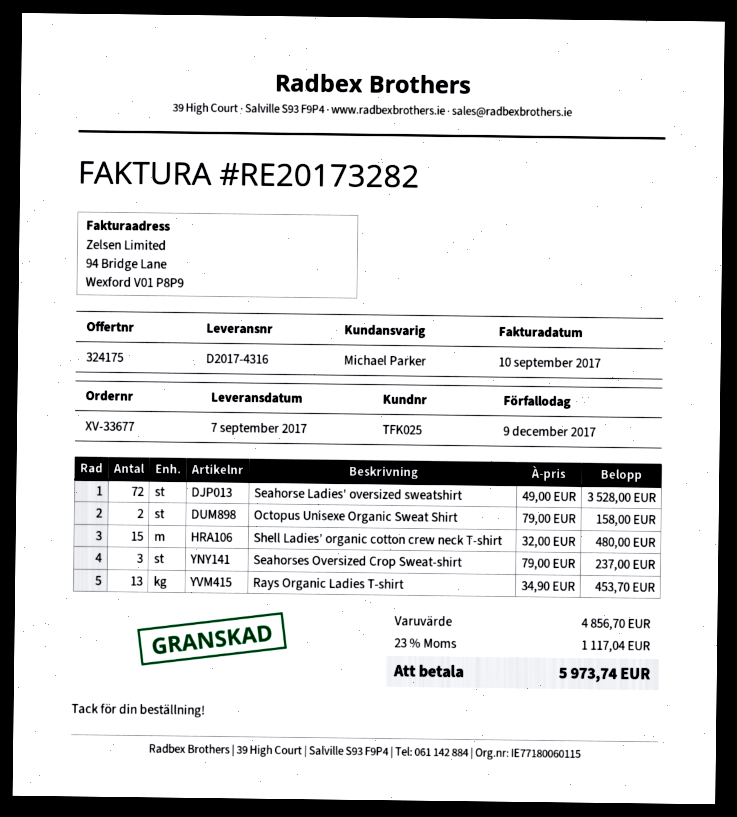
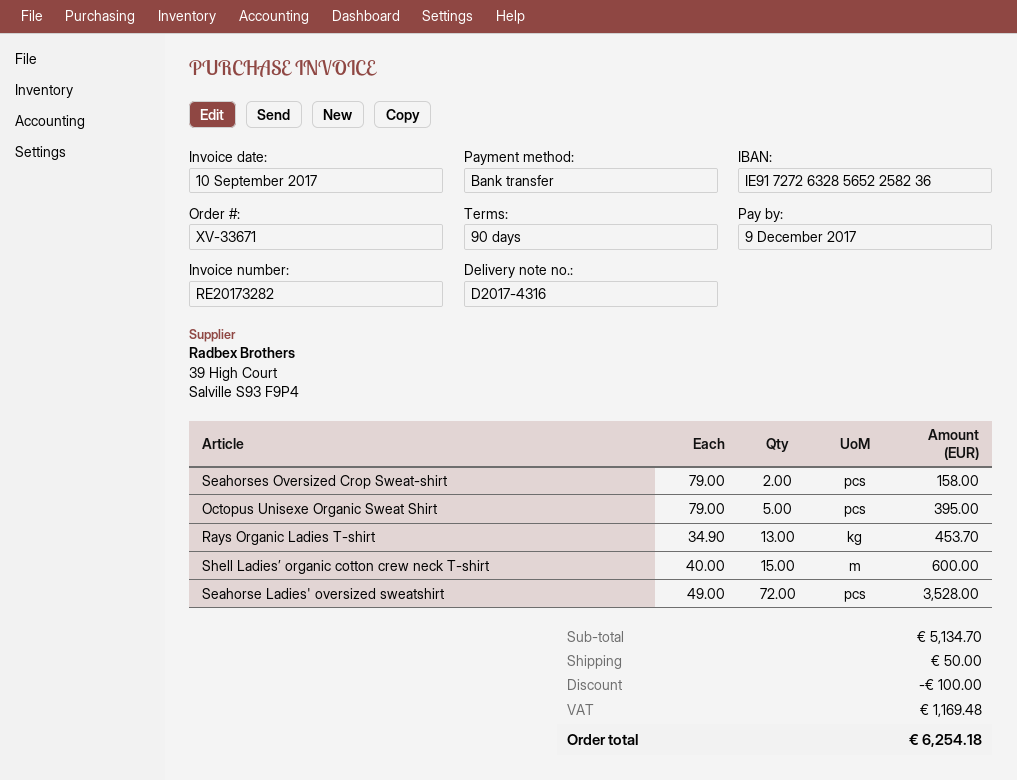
order number: XV-33677 -> XV-33671
Octopus Unisexe Organic Sweat Shirt: 2 x 79.00 = 158.00 -> 5 x 79.00 = 395.00
Shell Ladies’ organic cotton crew neck T-shirt: 15 x 32.00 = 480.00 -> 15 x 40.00 = 600.00
Seahorses Oversized Crop Sweat-shirt: 3 x 79.00 = 237.00 -> 2 x 79.00 = 158.00
subtotal: 4856.70 -> 5134.70
discount: none -> 100.00
shipping: none -> 50.00
tax: 1117.04 -> 1169.48
total: 5973.74 -> 6254.18

